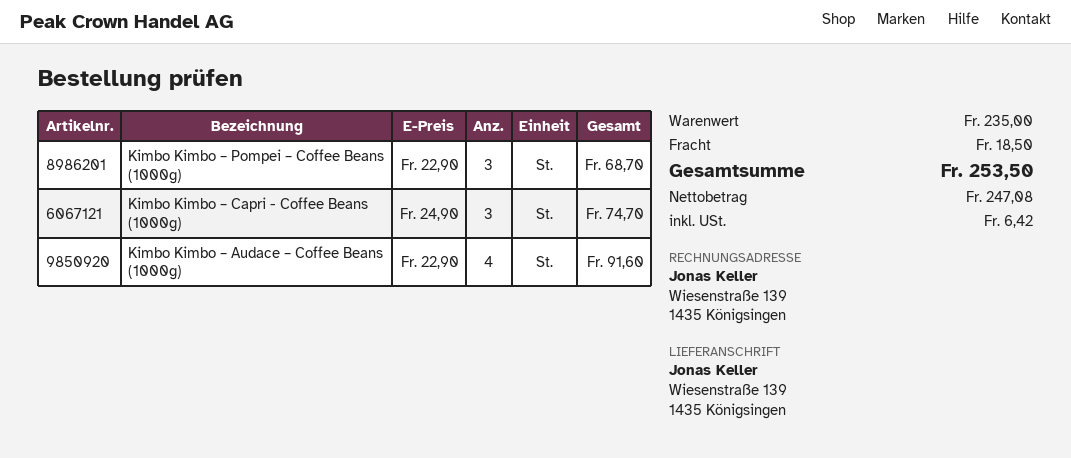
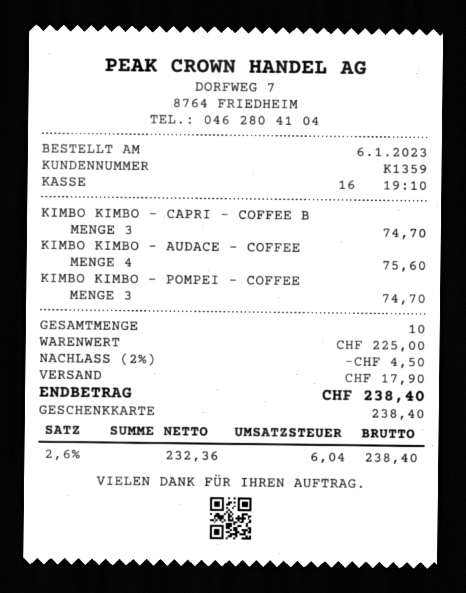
Kimbo Kimbo – Pompei – Coffee Beans (1000g): 3 for 68.70 -> 3 for 74.70
Kimbo Kimbo – Audace – Coffee Beans (1000g): 4 for 91.60 -> 4 for 75.60
subtotal: 235.00 -> 225.00
discount: none -> 2% = 4.50
shipping: 18.50 -> 17.90
net: 247.08 -> 232.36
tax: 6.42 -> 6.04
total: 253.50 -> 238.40

